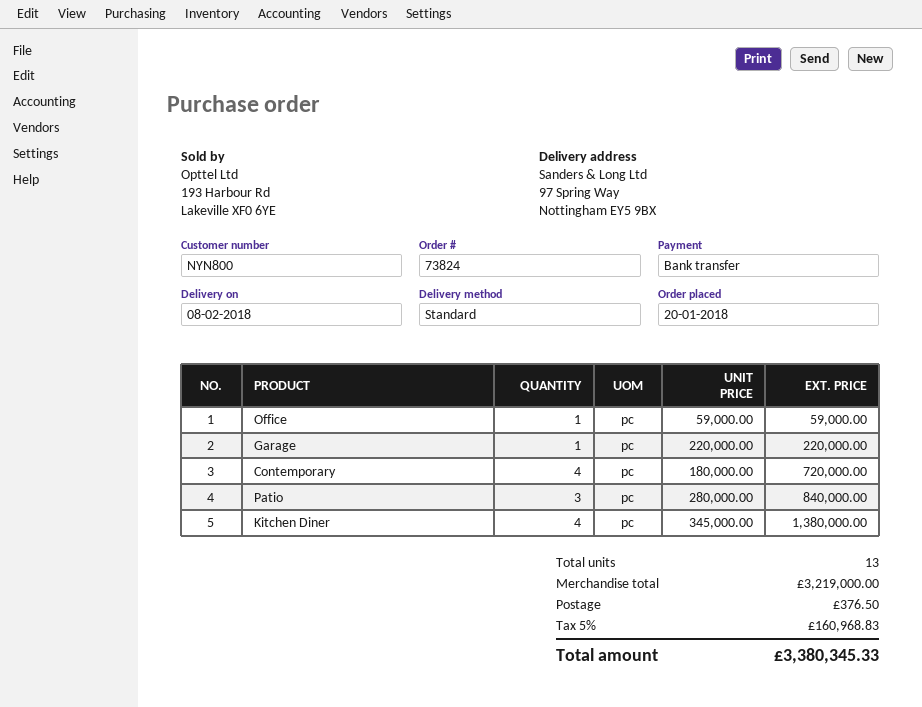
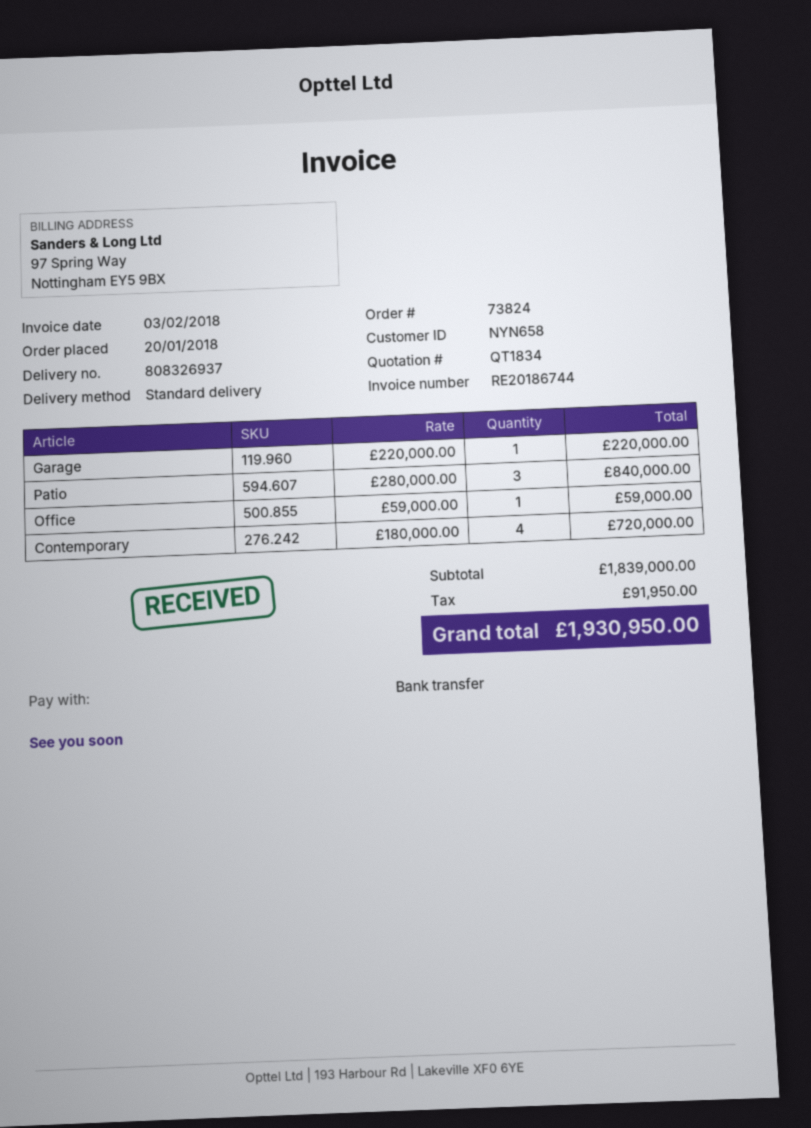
customer number: NYN800 -> NYN658
Kitchen Diner: 4 x 345000.00 = 1380000.00 -> none
subtotal: 3219000.00 -> 1839000.00
shipping: 376.50 -> none
tax: 160968.83 -> 91950.00
total: 3380345.33 -> 1930950.00

